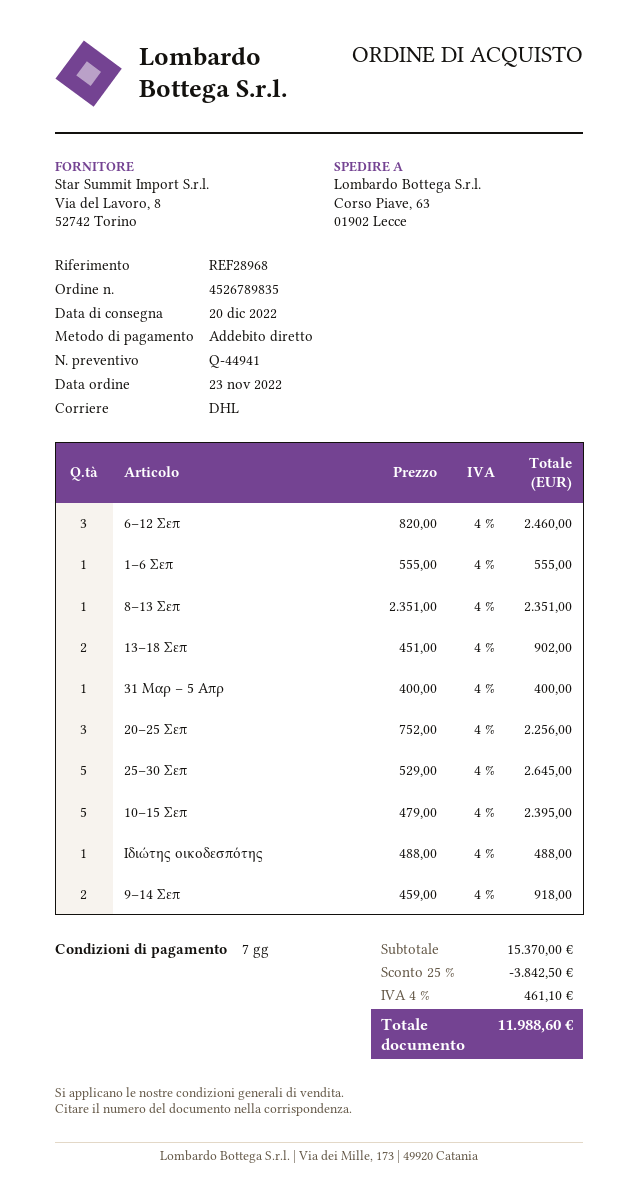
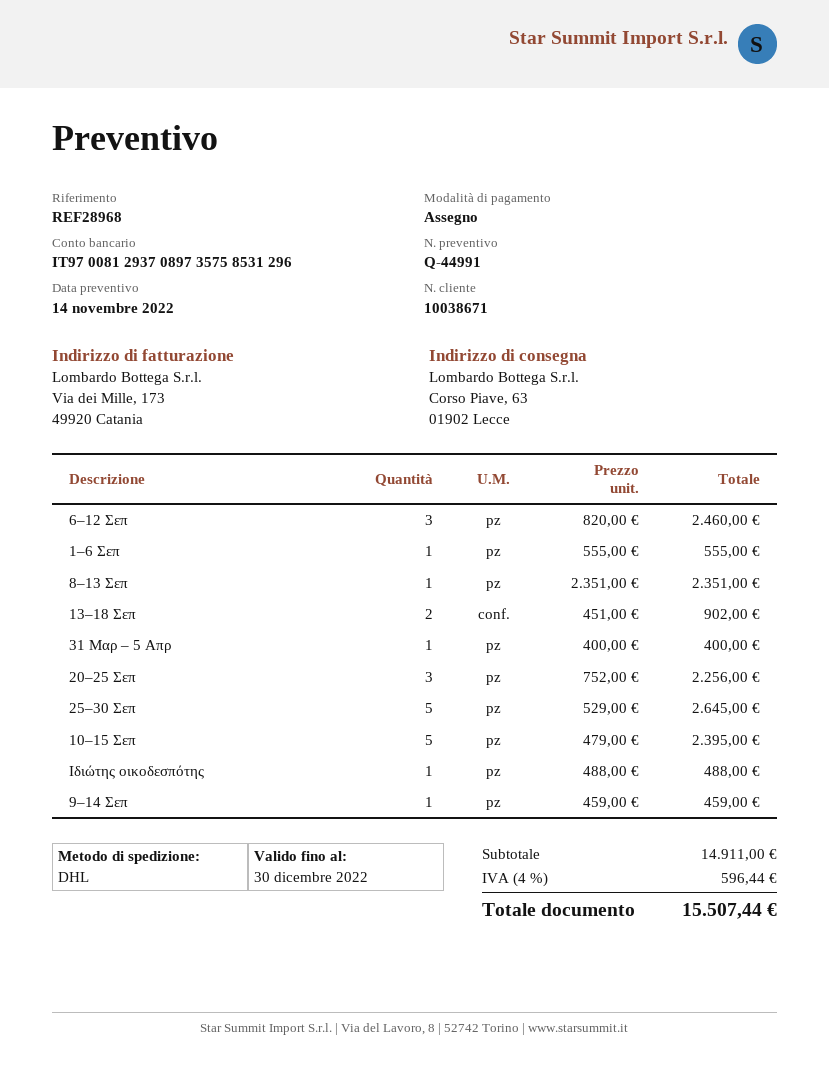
quote number: Q-44941 -> Q-44991
payment method: direct debit -> cheque
9–14 Σεπ: 2 x 459.00 = 918.00 -> 1 x 459.00 = 459.00
subtotal: 15370.00 -> 14911.00
discount: 25% = 3842.50 -> none
tax: 4% = 461.10 -> 4% = 596.44
total: 11988.60 -> 15507.44

